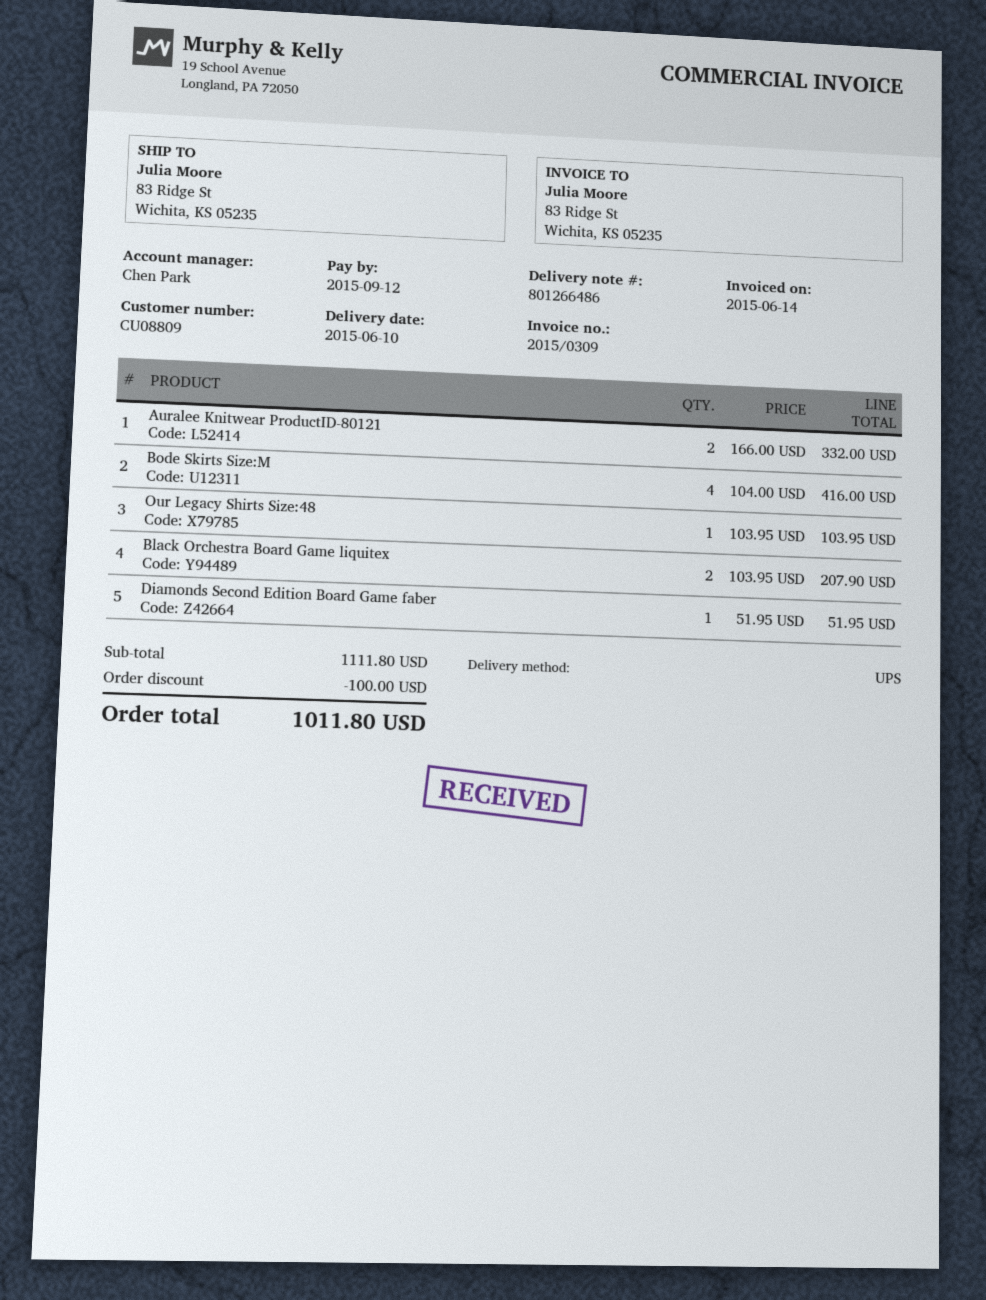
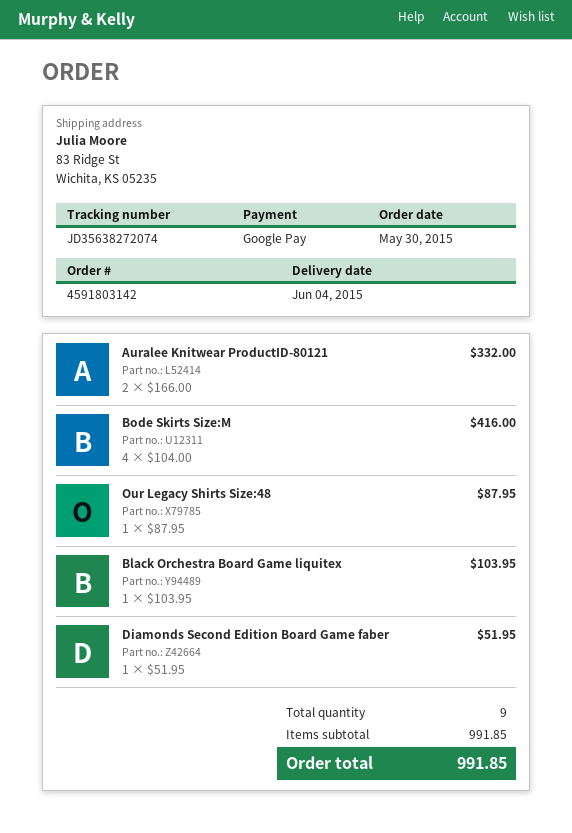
delivery date: 2015-06-10 -> 2015-06-04
Our Legacy Shirts Size:48: 1 x 103.95 = 103.95 -> 1 x 87.95 = 87.95
Black Orchestra Board Game liquitex: 2 x 103.95 = 207.90 -> 1 x 103.95 = 103.95
subtotal: 1111.80 -> 991.85
discount: 100.00 -> none
total: 1011.80 -> 991.85

